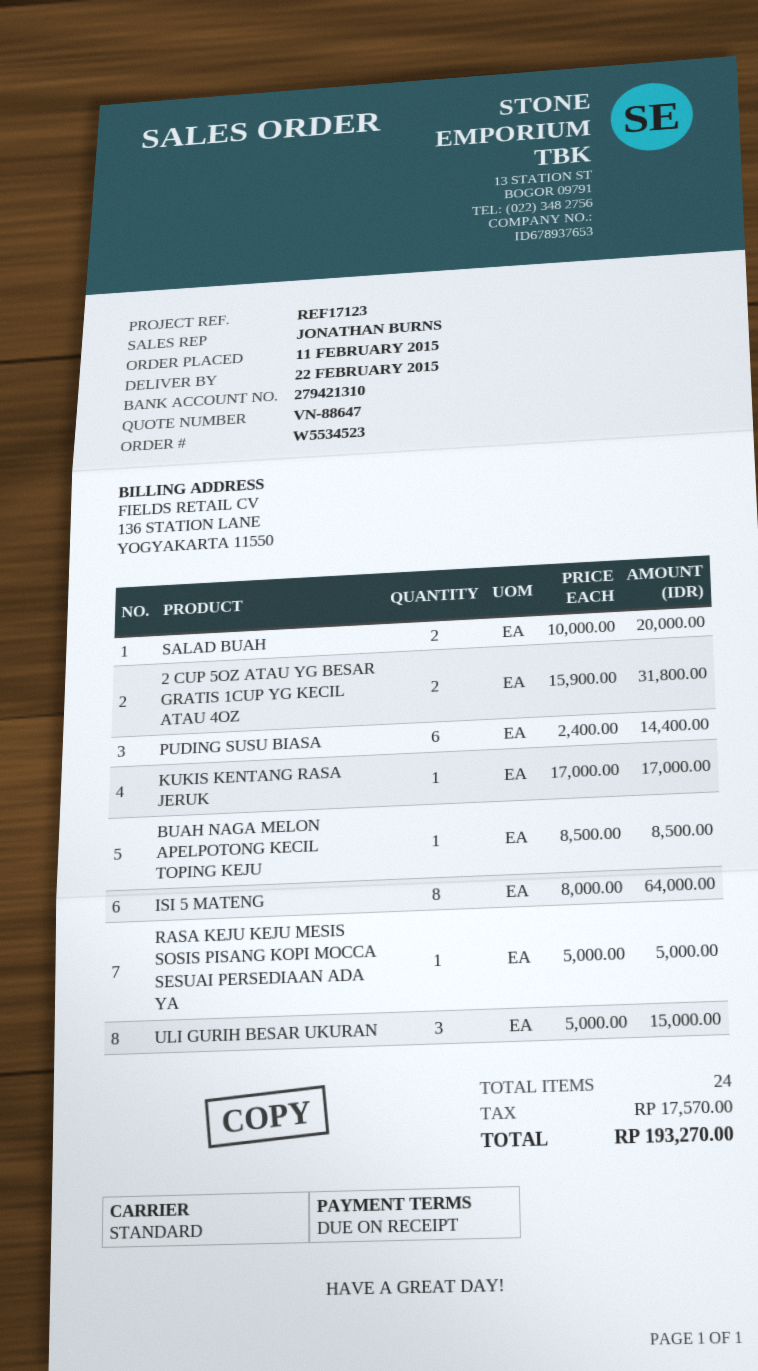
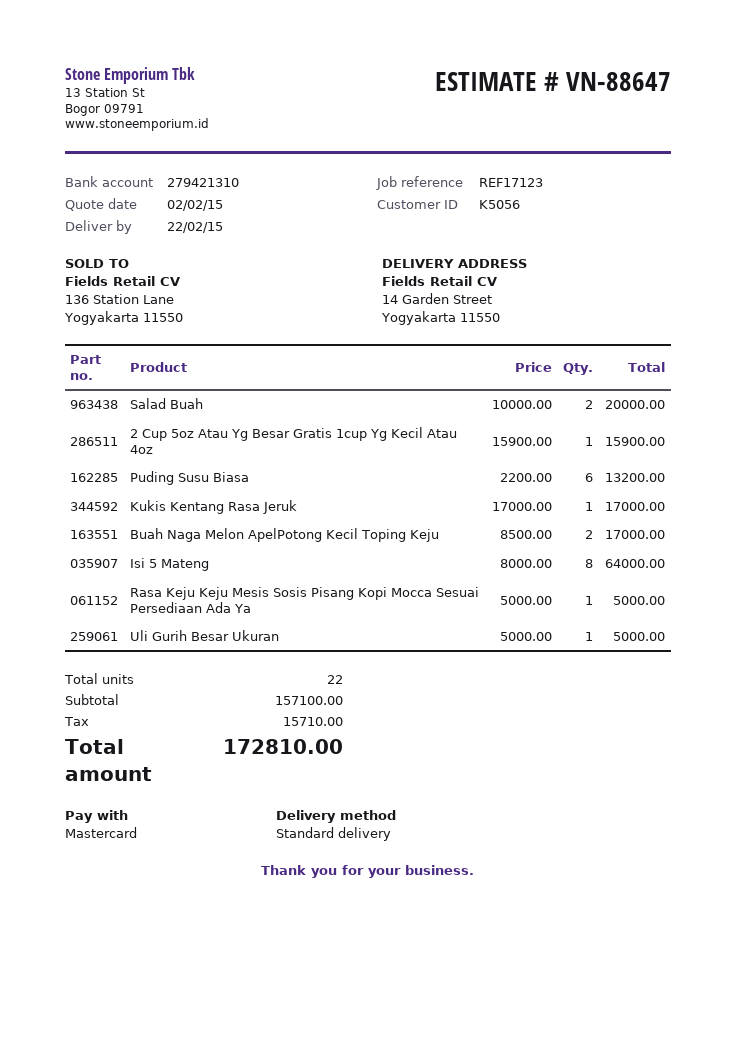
2 CUP 5OZ ATAU YG BESAR GRATIS 1CUP YG KECIL ATAU 4OZ: 2 x 15900.00 = 31800.00 -> 1 x 15900.00 = 15900.00
PUDING SUSU BIASA: 6 x 2400.00 = 14400.00 -> 6 x 2200.00 = 13200.00
BUAH NAGA MELON APELPOTONG KECIL TOPING KEJU: 1 x 8500.00 = 8500.00 -> 2 x 8500.00 = 17000.00
ULI GURIH BESAR UKURAN: 3 x 5000.00 = 15000.00 -> 1 x 5000.00 = 5000.00
total quantity: 24 -> 22
tax: 17570.00 -> 15710.00
total: 193270.00 -> 172810.00

